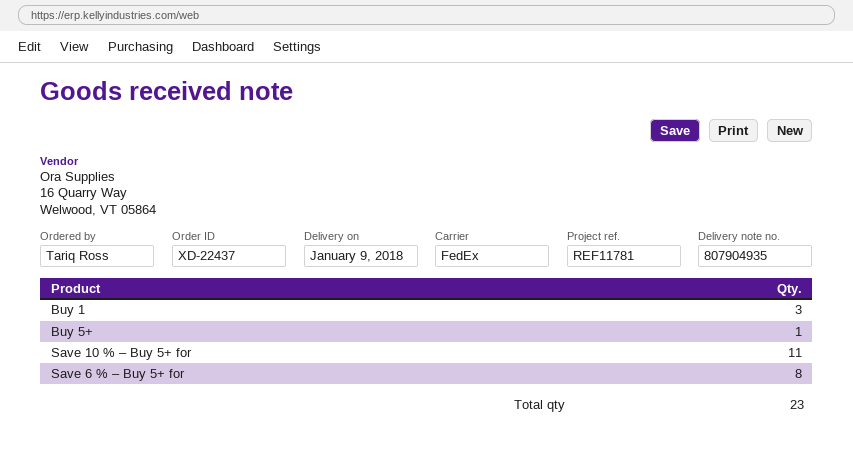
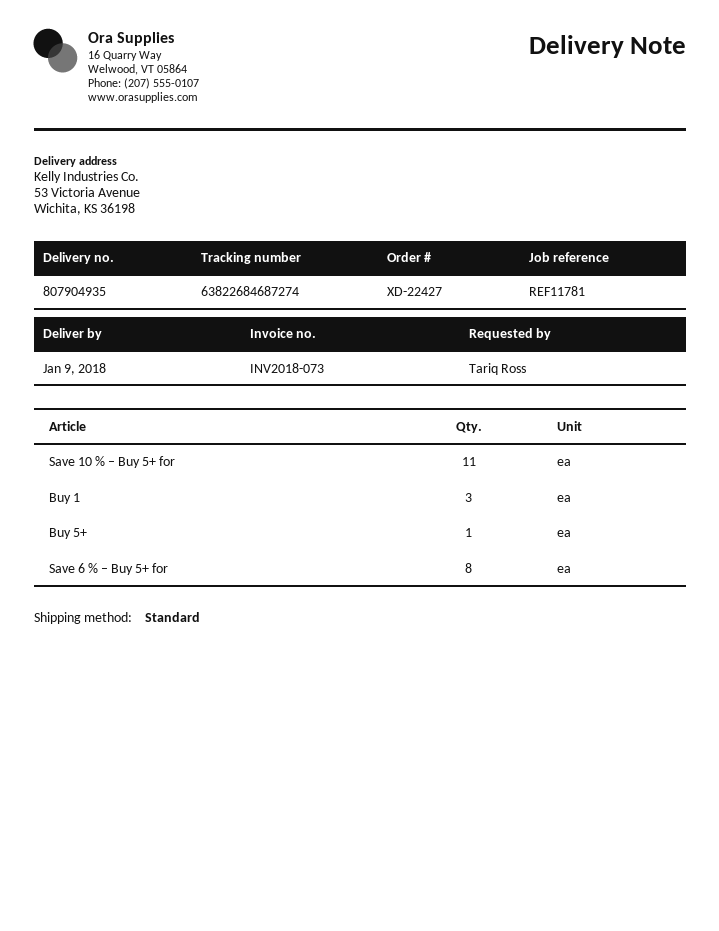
order number: XD-22437 -> XD-22427
shipping method: FedEx -> standard

